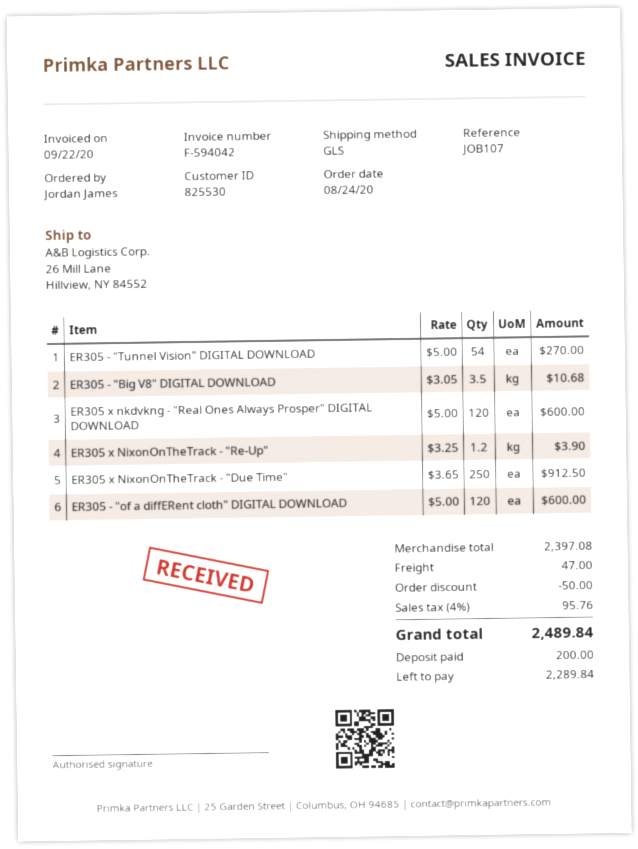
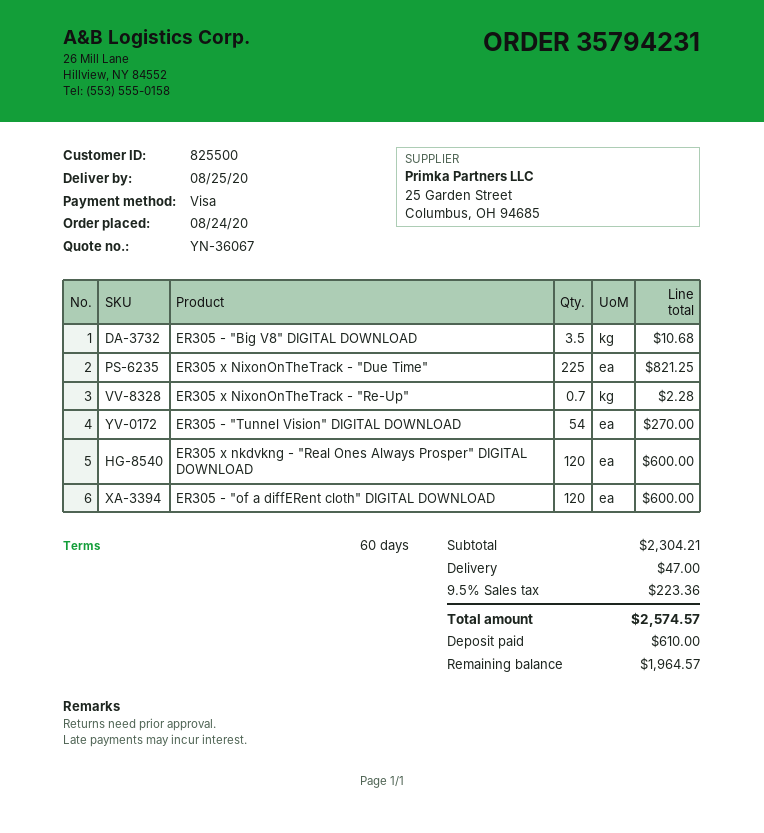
customer number: 825530 -> 825500
ER305 x NixonOnTheTrack - "Re-Up": 1.2 for 3.90 -> 0.7 for 2.28
ER305 x NixonOnTheTrack - "Due Time": 250 for 912.50 -> 225 for 821.25
subtotal: 2397.08 -> 2304.21
discount: 50.00 -> none
tax: 4% = 95.76 -> 9.5% = 223.36
total: 2489.84 -> 2574.57
deposit: 200.00 -> 610.00
balance: 2289.84 -> 1964.57

